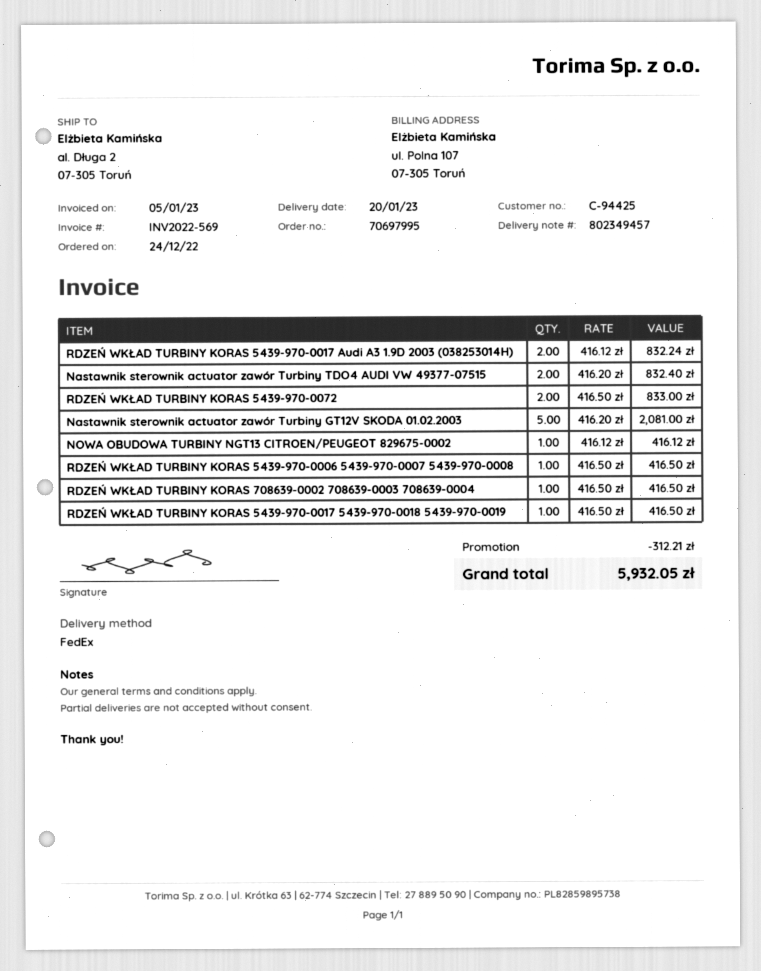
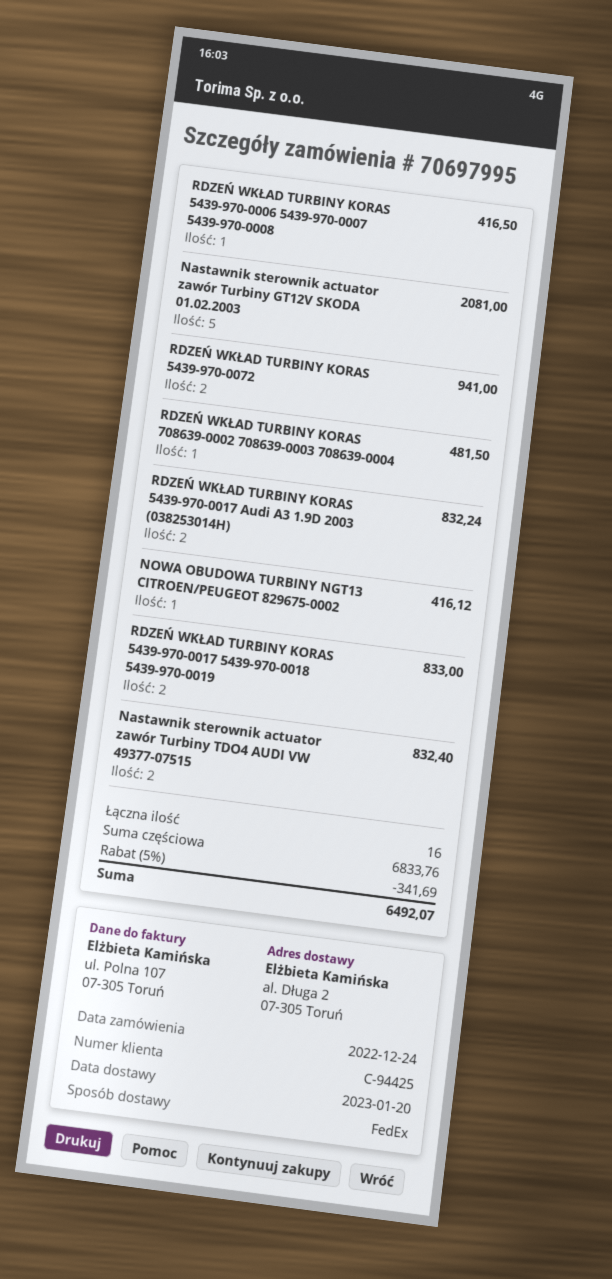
RDZEŃ WKŁAD TURBINY KORAS 5439-970-0072: 2 for 833.00 -> 2 for 941.00
RDZEŃ WKŁAD TURBINY KORAS 708639-0002 708639-0003 708639-0004: 1 for 416.50 -> 1 for 481.50
RDZEŃ WKŁAD TURBINY KORAS 5439-970-0017 5439-970-0018 5439-970-0019: 1 for 416.50 -> 2 for 833.00
discount: 312.21 -> 341.69
total: 5932.05 -> 6492.07

